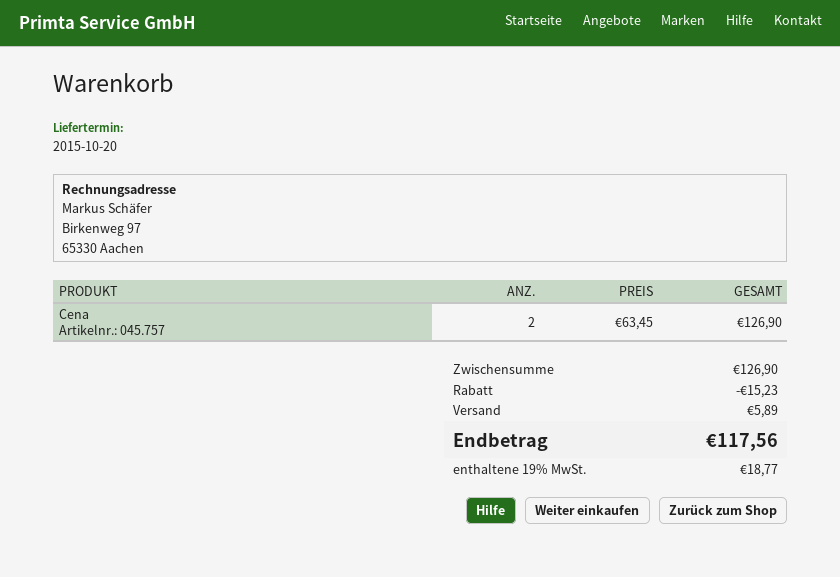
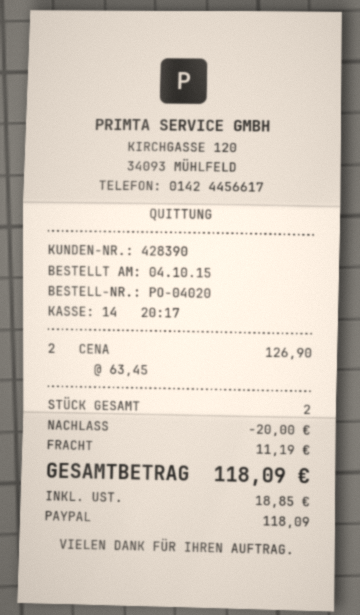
discount: 15.23 -> 20.00
shipping: 5.89 -> 11.19
tax: 18.77 -> 18.85
total: 117.56 -> 118.09

